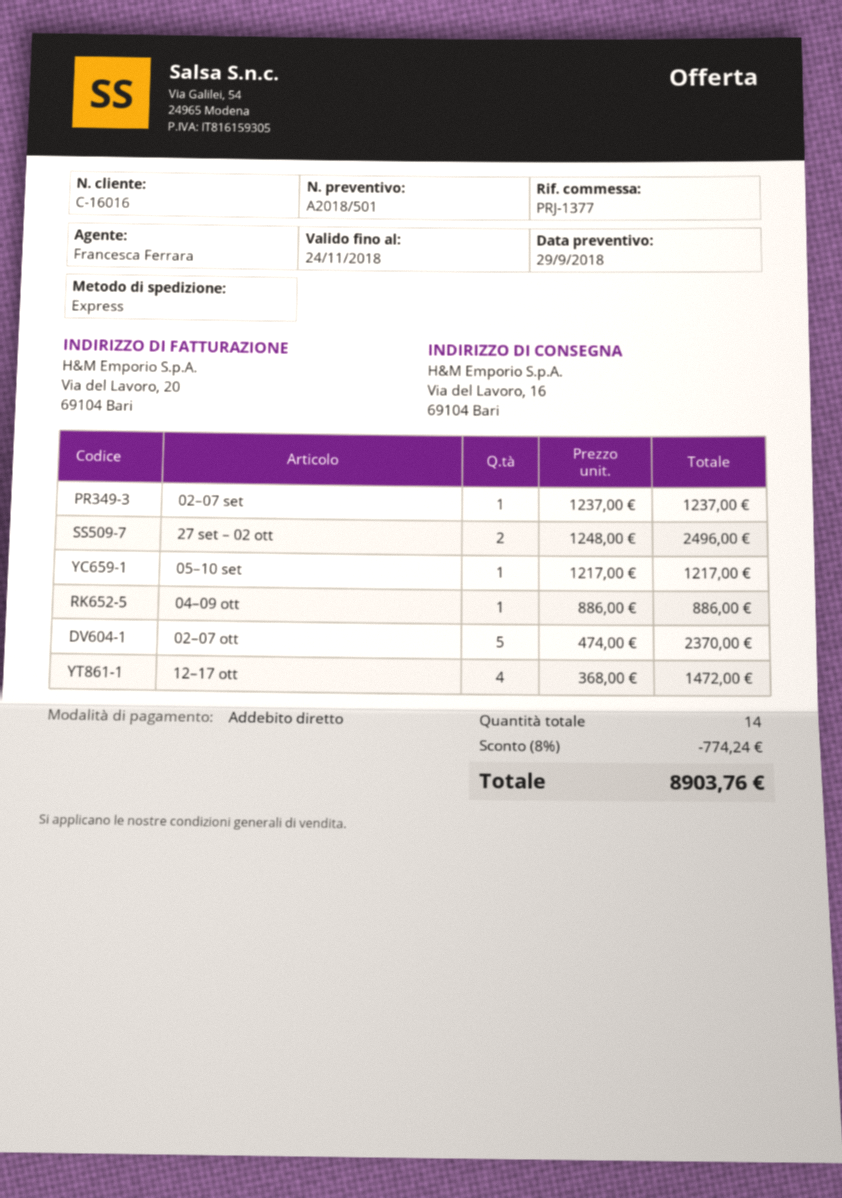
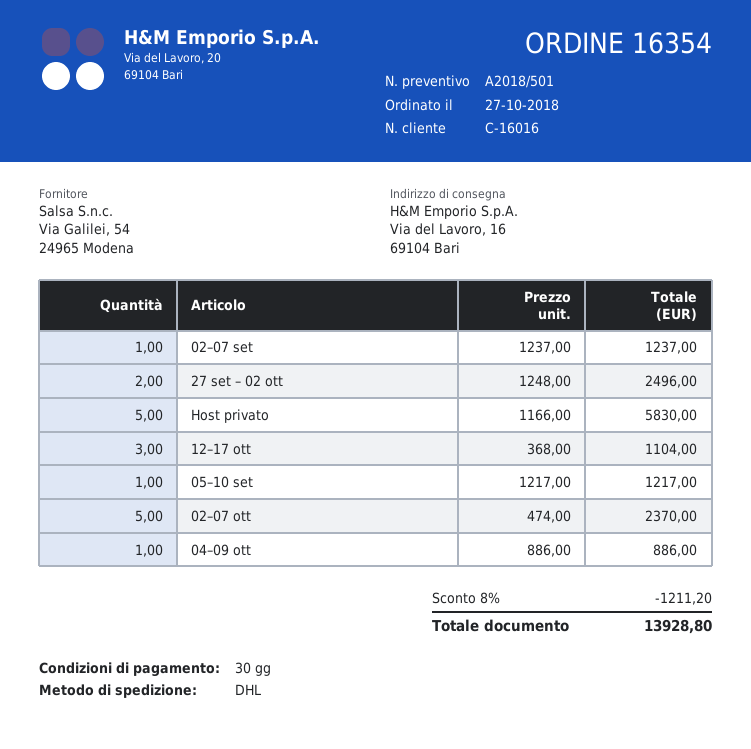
shipping method: express -> DHL
12–17 ott: 4 x 368.00 = 1472.00 -> 3 x 368.00 = 1104.00
Host privato: none -> 5 x 1166.00 = 5830.00
discount: 8% = 774.24 -> 8% = 1211.20
total: 8903.76 -> 13928.80

